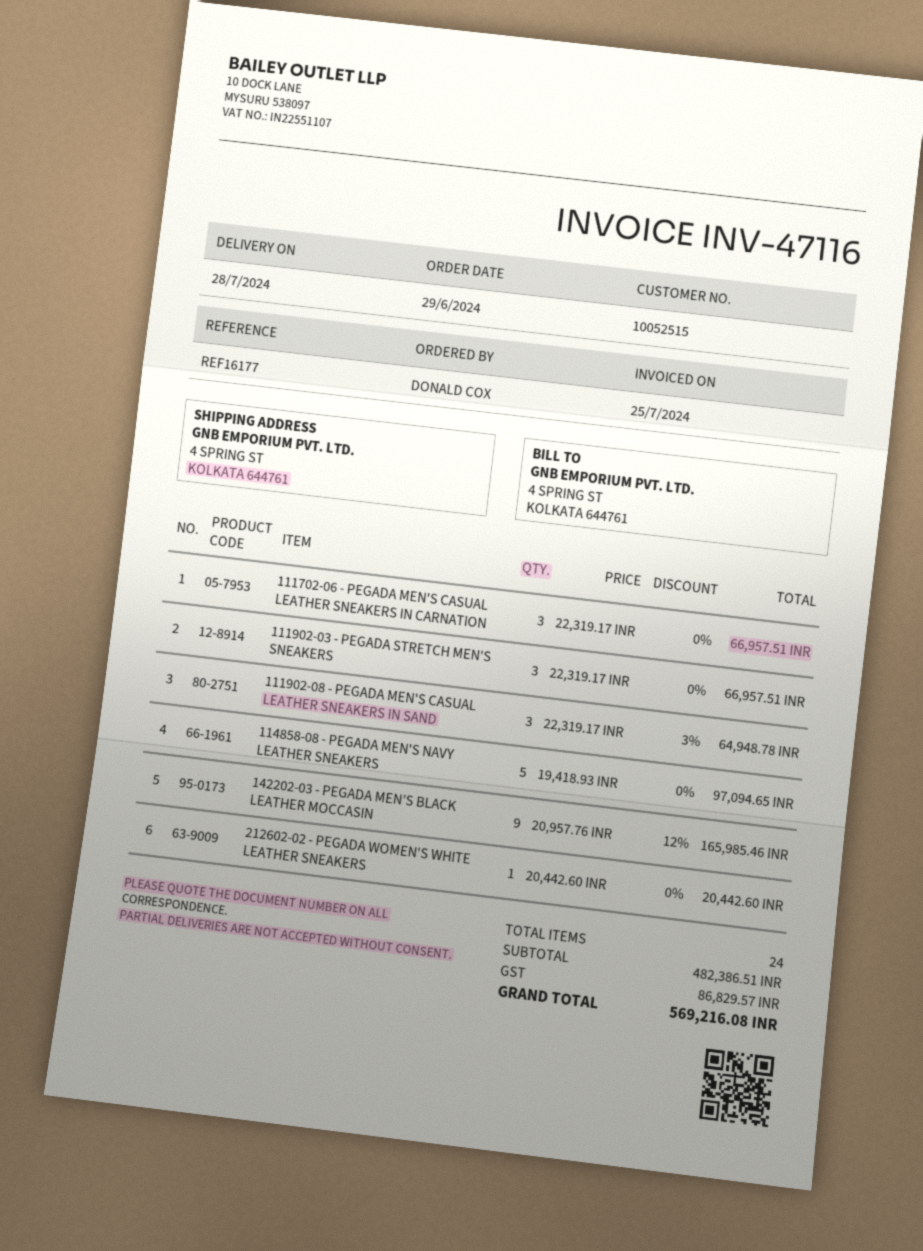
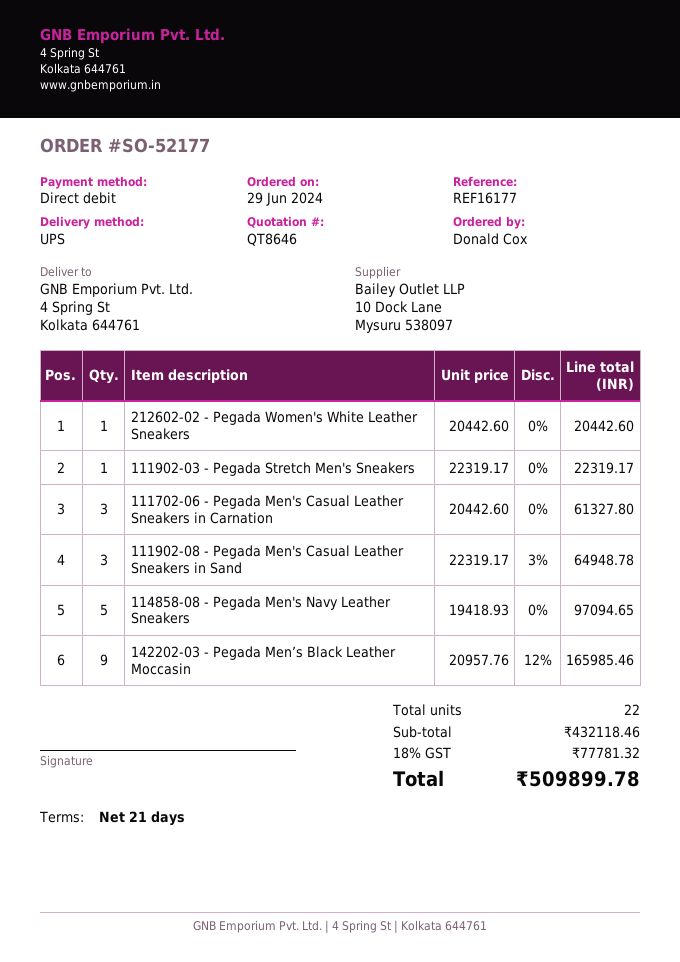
111702-06 - PEGADA MEN'S CASUAL LEATHER SNEAKERS IN CARNATION: 3 x 22319.17 = 66957.51 -> 3 x 20442.60 = 61327.80
111902-03 - PEGADA STRETCH MEN'S SNEAKERS: 3 x 22319.17 = 66957.51 -> 1 x 22319.17 = 22319.17
total quantity: 24 -> 22
subtotal: 482386.51 -> 432118.46
tax: 86829.57 -> 77781.32
total: 569216.08 -> 509899.78

